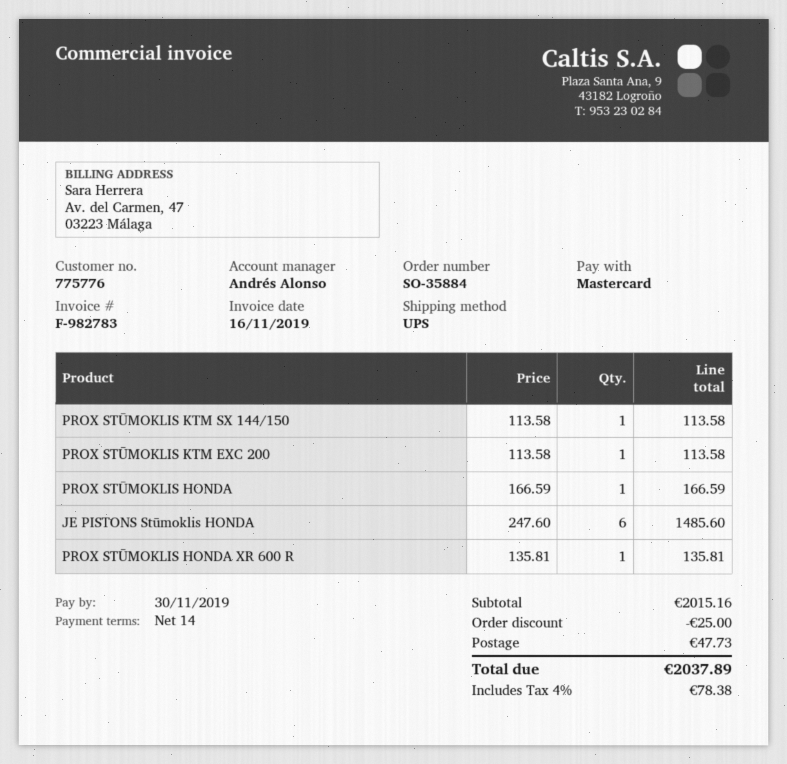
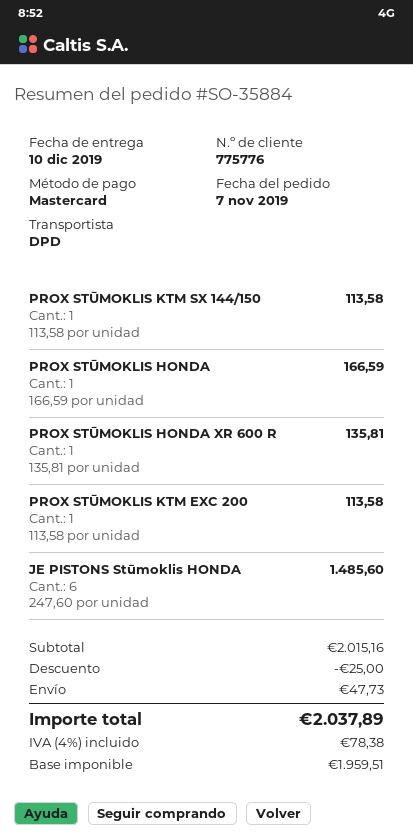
shipping method: UPS -> DPD

